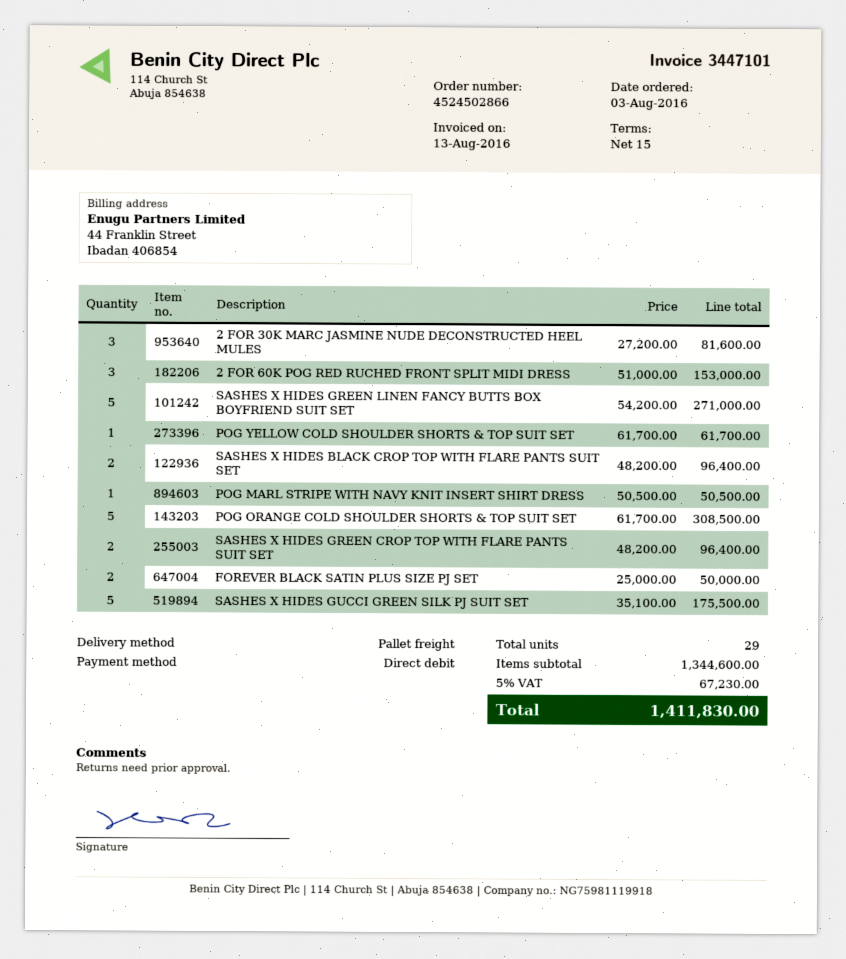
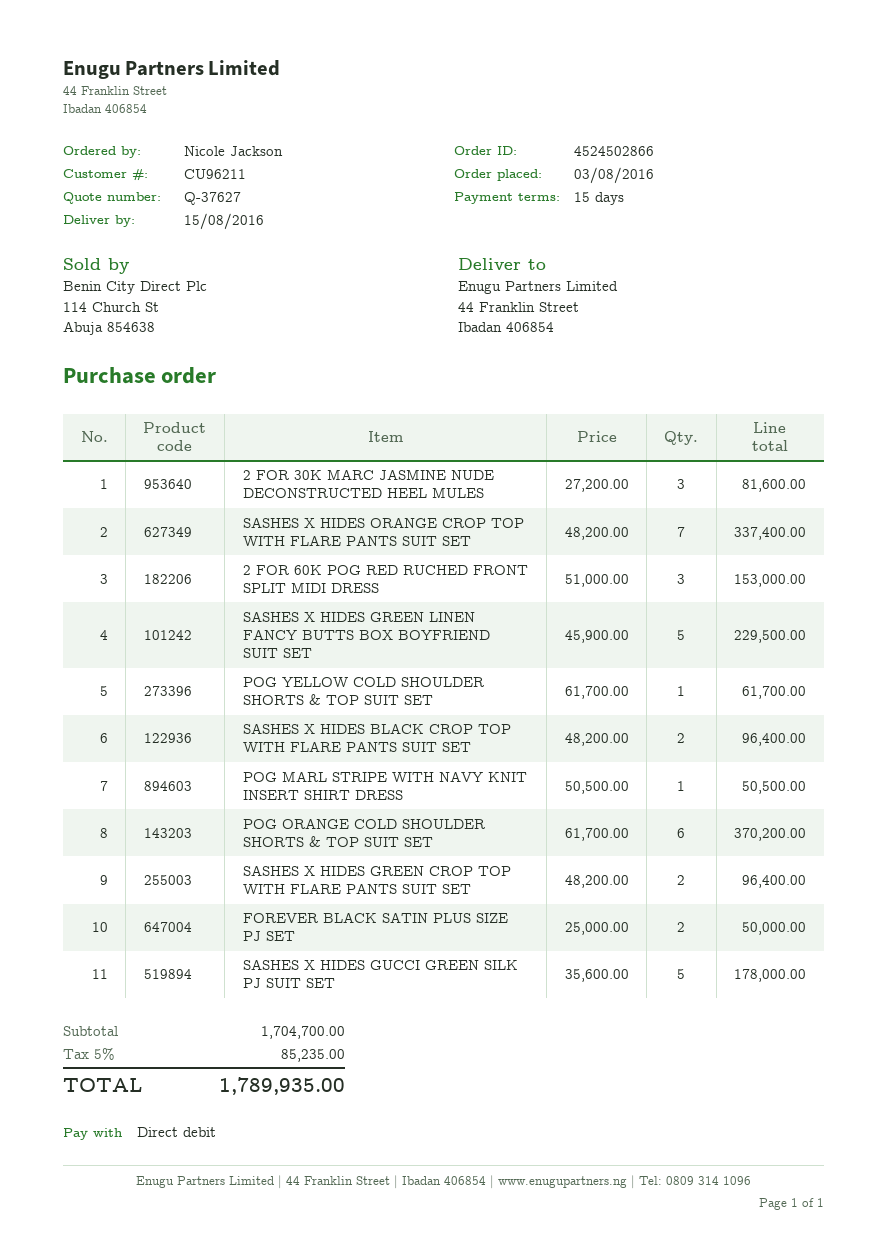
SASHES X HIDES GREEN LINEN FANCY BUTTS BOX BOYFRIEND SUIT SET: 5 x 54200.00 = 271000.00 -> 5 x 45900.00 = 229500.00
POG ORANGE COLD SHOULDER SHORTS & TOP SUIT SET: 5 x 61700.00 = 308500.00 -> 6 x 61700.00 = 370200.00
SASHES X HIDES GUCCI GREEN SILK PJ SUIT SET: 5 x 35100.00 = 175500.00 -> 5 x 35600.00 = 178000.00
SASHES X HIDES ORANGE CROP TOP WITH FLARE PANTS SUIT SET: none -> 7 x 48200.00 = 337400.00
subtotal: 1344600.00 -> 1704700.00
tax: 5% = 67230.00 -> 5% = 85235.00
total: 1411830.00 -> 1789935.00

